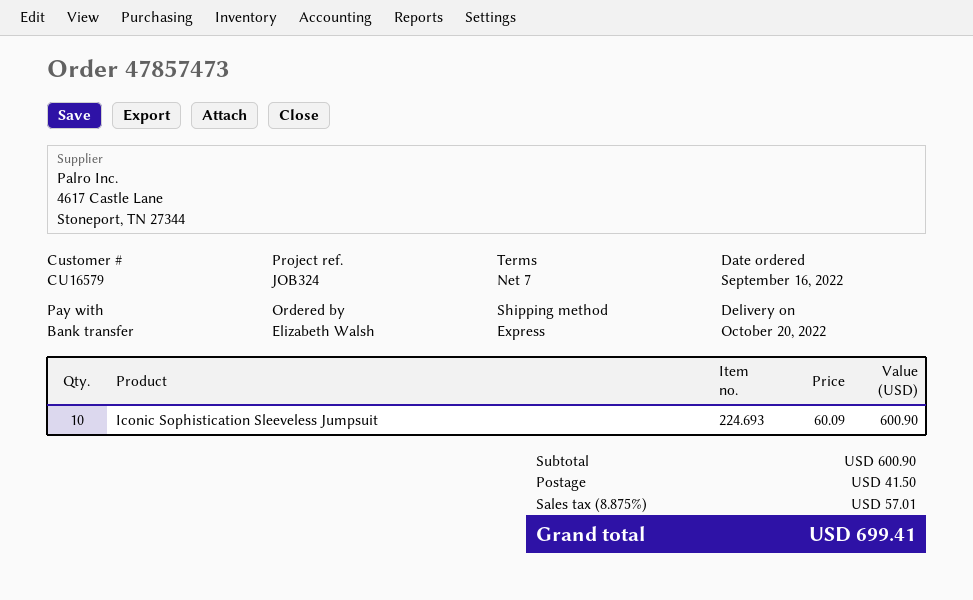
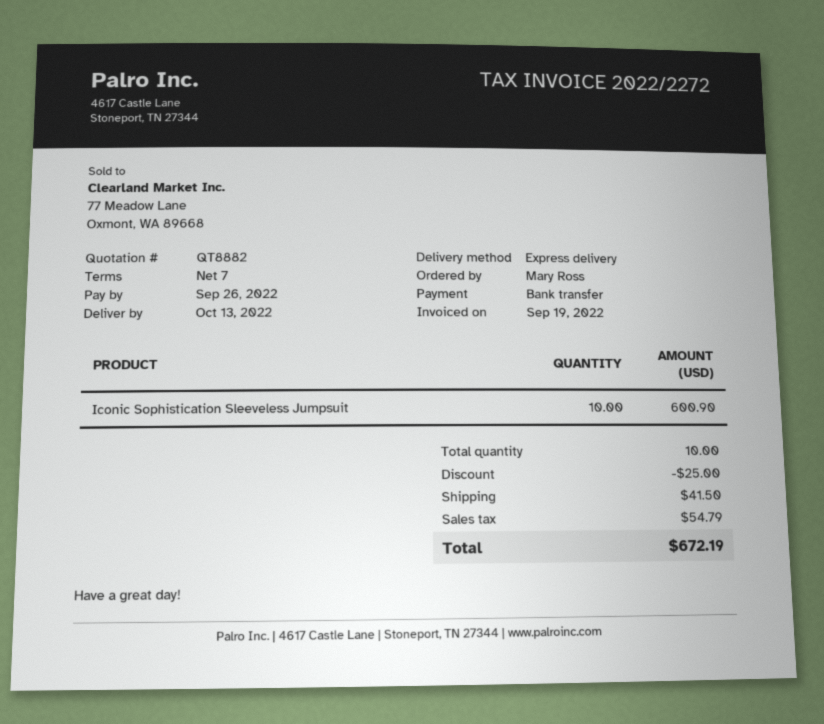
delivery date: 2022-10-20 -> 2022-10-13
ordered by: Elizabeth Walsh -> Mary Ross
discount: none -> 25.00
tax: 57.01 -> 54.79
total: 699.41 -> 672.19

